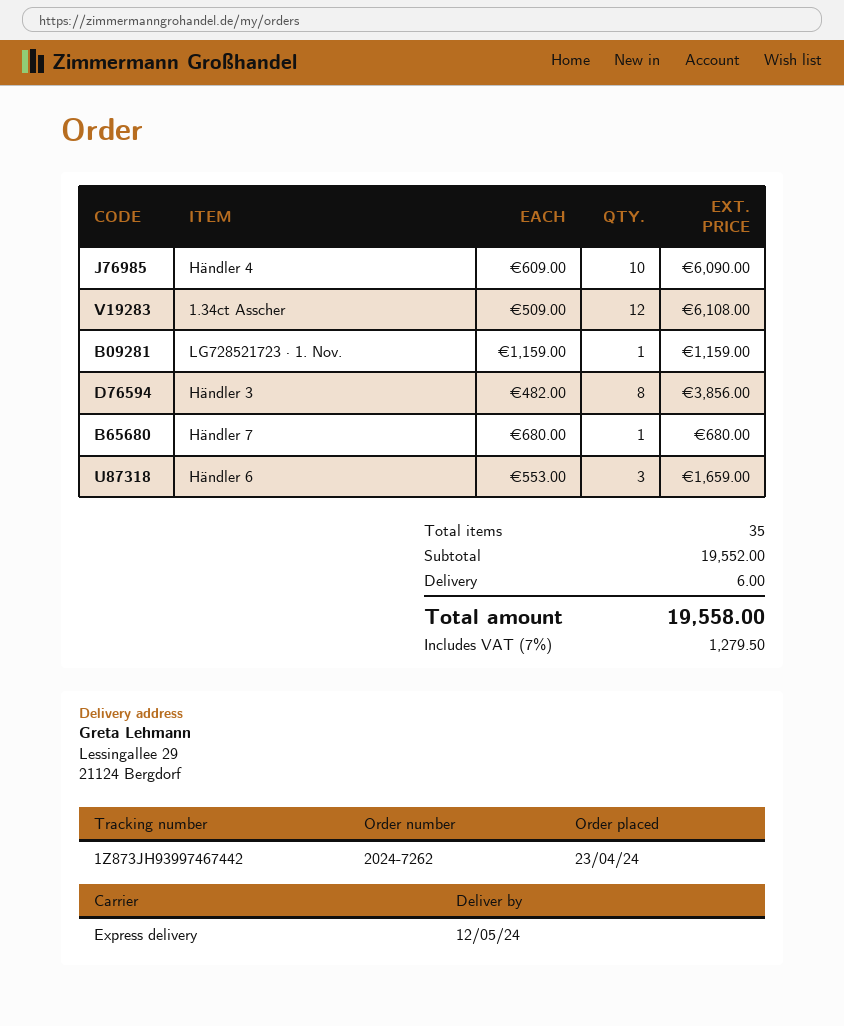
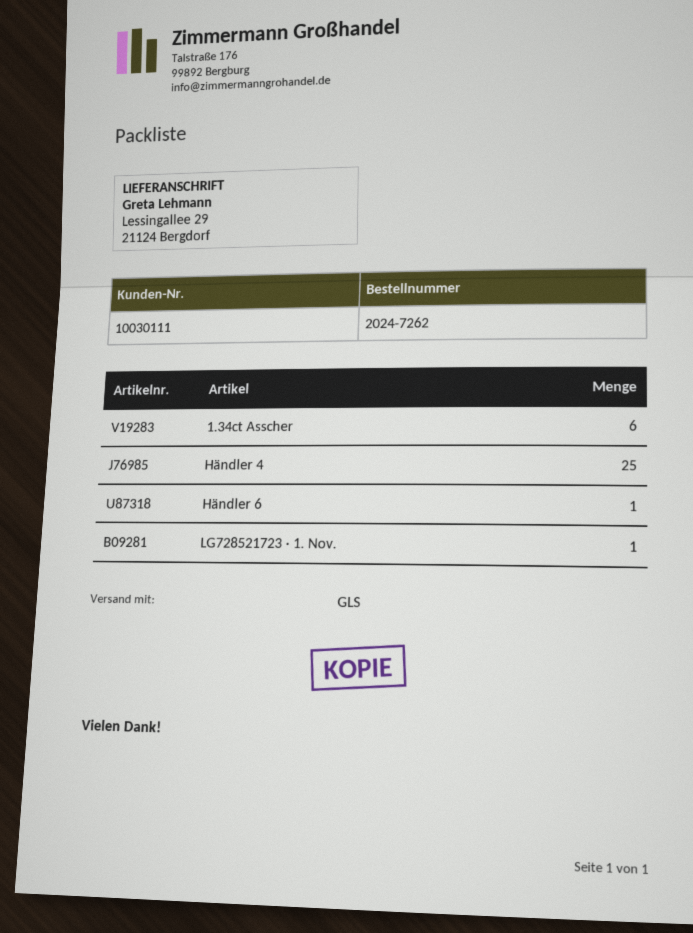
shipping method: express -> GLS
Händler 4: 10 -> 25
1.34ct Asscher: 12 -> 6
Händler 3: 8 -> none
Händler 7: 1 -> none
Händler 6: 3 -> 1

